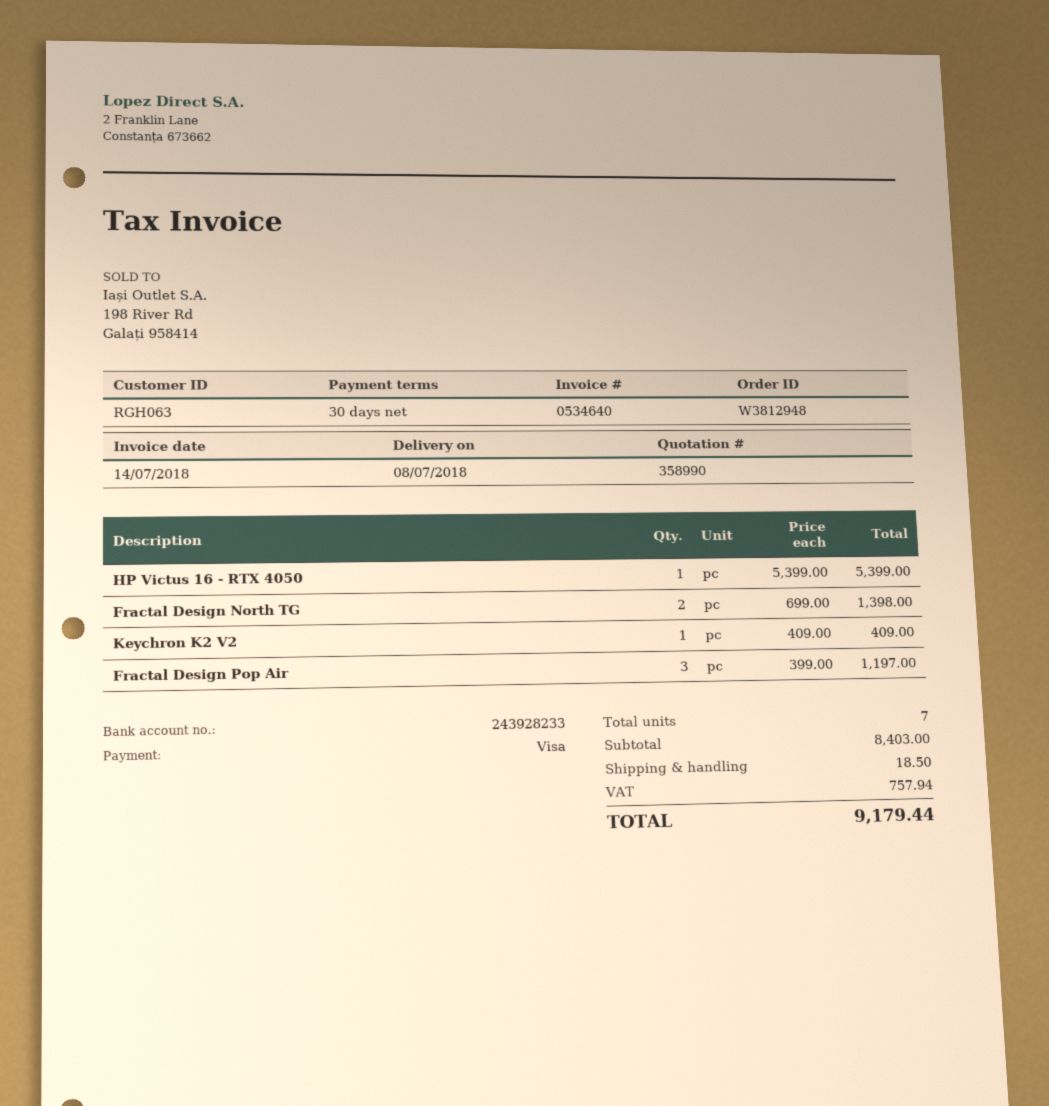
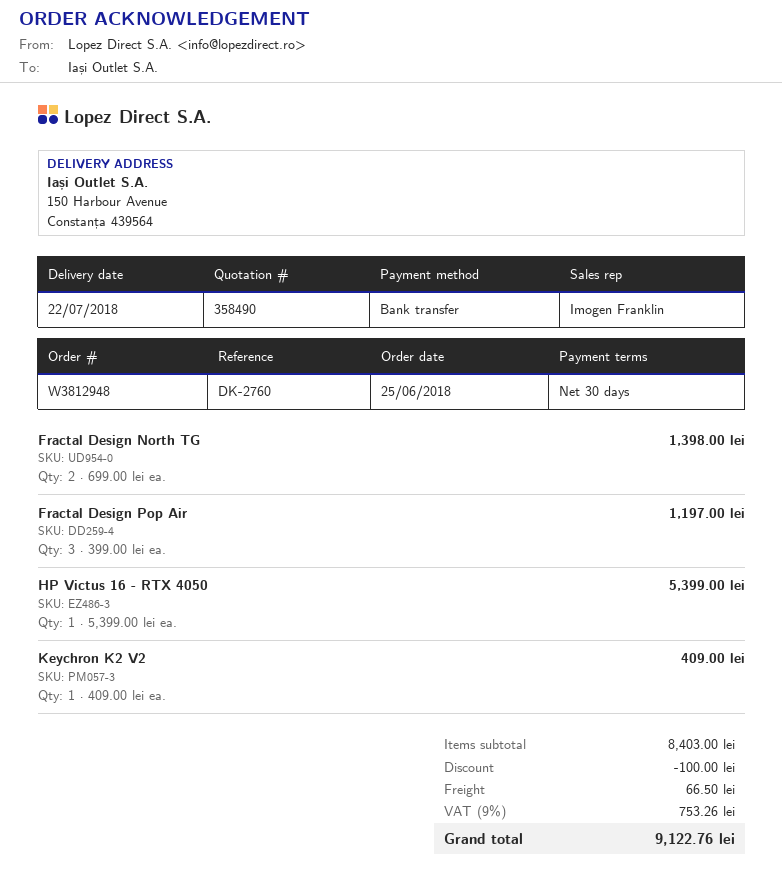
quote number: 358990 -> 358490
delivery date: 2018-07-08 -> 2018-07-22
payment method: Visa -> bank transfer
discount: none -> 100.00
shipping: 18.50 -> 66.50
tax: 757.94 -> 753.26
total: 9179.44 -> 9122.76

